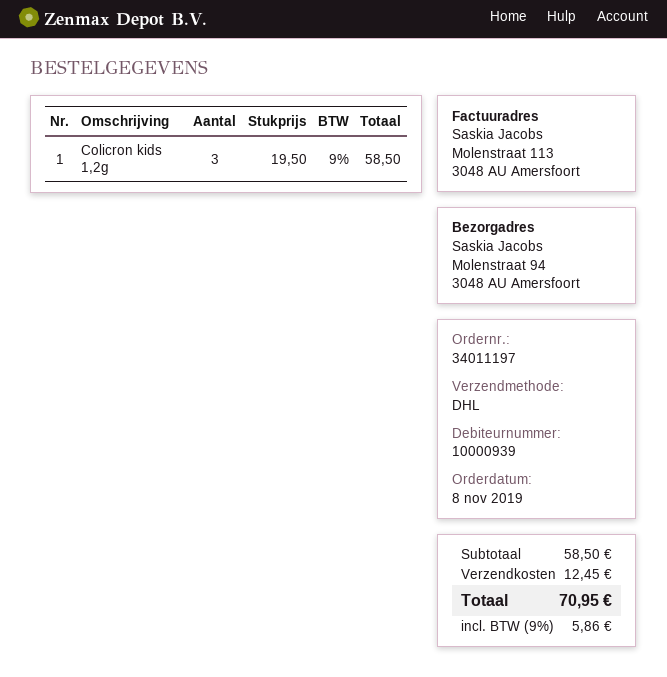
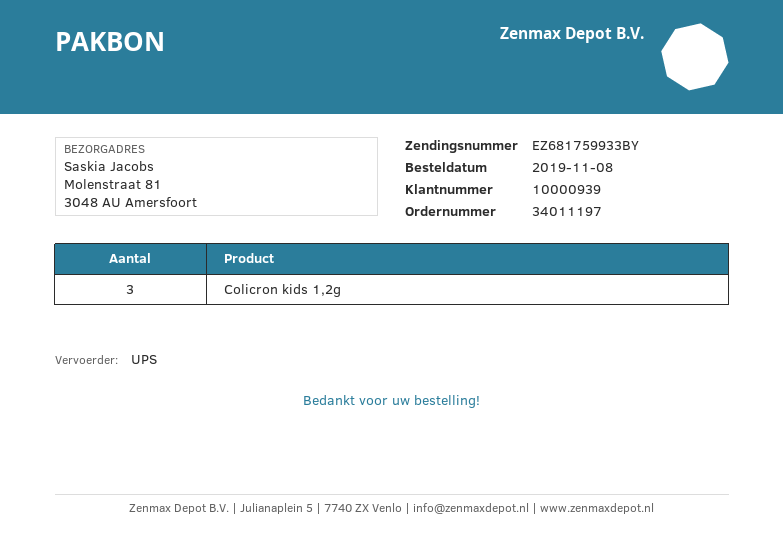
shipping method: DHL -> UPS
ship to: Molenstraat 94, 3048 AU Amersfoort -> Molenstraat 81, 3048 AU Amersfoort

